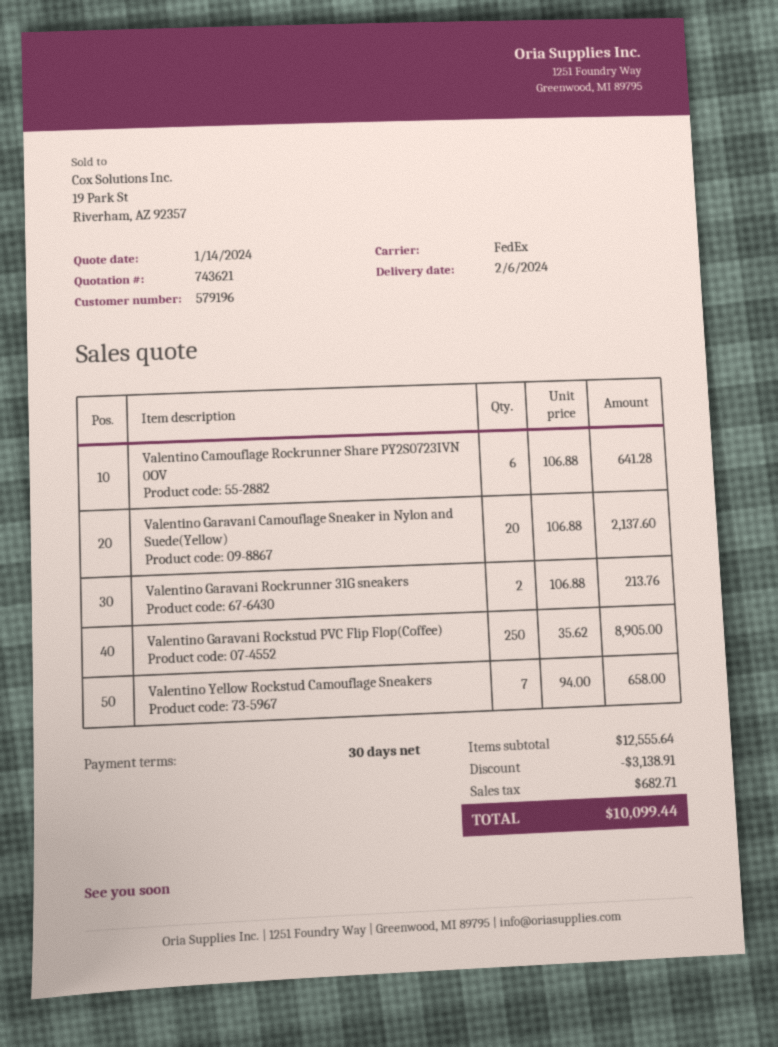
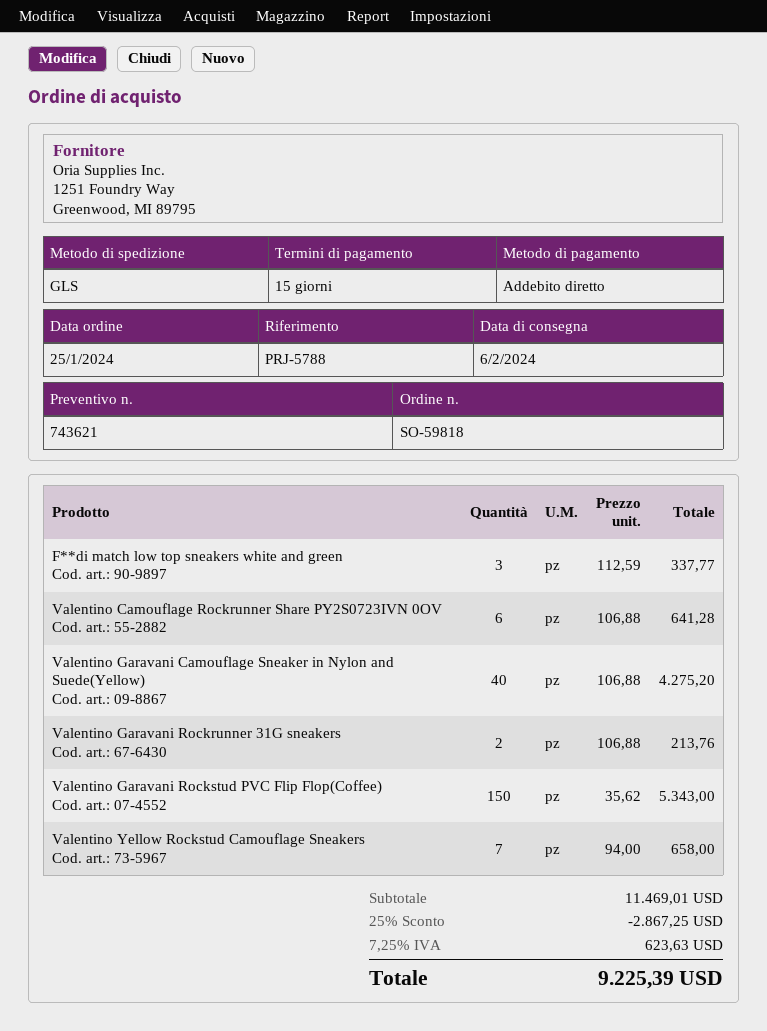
payment terms: 30 days -> 15 days
shipping method: FedEx -> GLS
Valentino Garavani Camouflage Sneaker in Nylon and Suede(Yellow): 20 x 106.88 = 2137.60 -> 40 x 106.88 = 4275.20
Valentino Garavani Rockstud PVC Flip Flop(Coffee): 250 x 35.62 = 8905.00 -> 150 x 35.62 = 5343.00
F**di match low top sneakers white and green: none -> 3 x 112.59 = 337.77
subtotal: 12555.64 -> 11469.01
discount: 3138.91 -> 2867.25
tax: 682.71 -> 623.63
total: 10099.44 -> 9225.39

